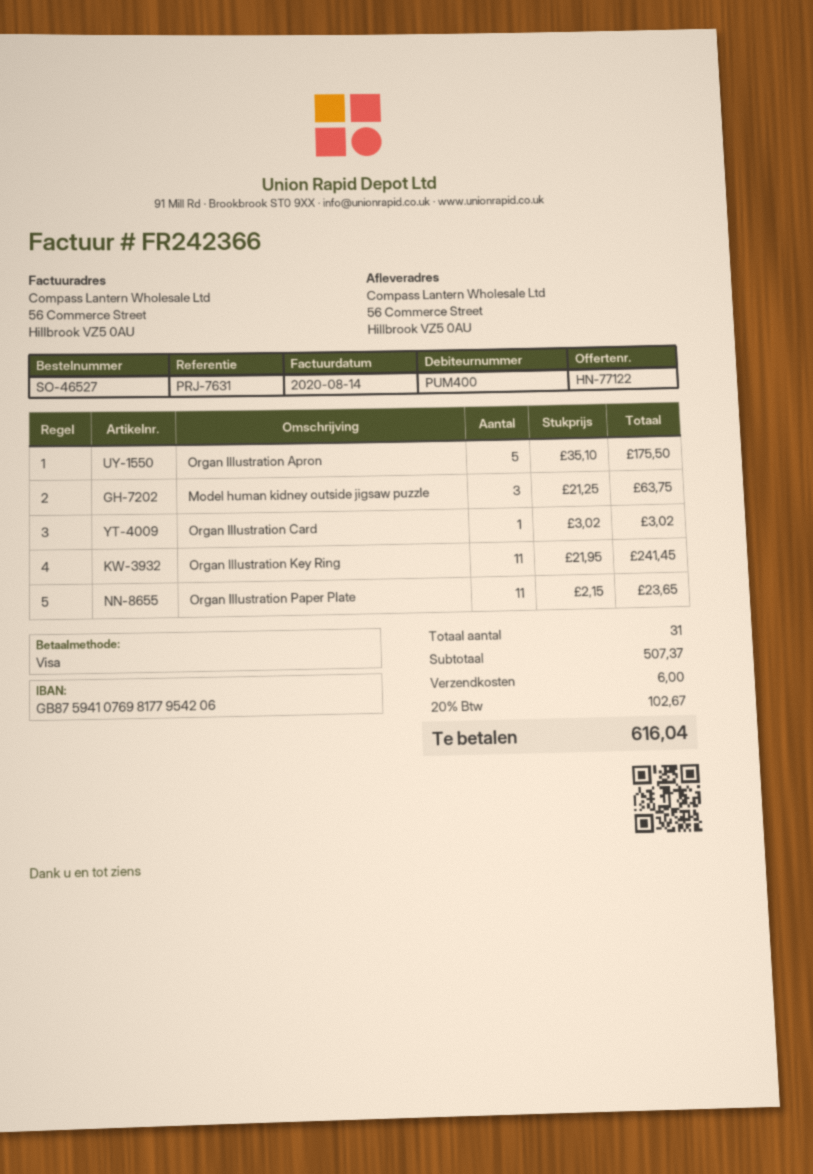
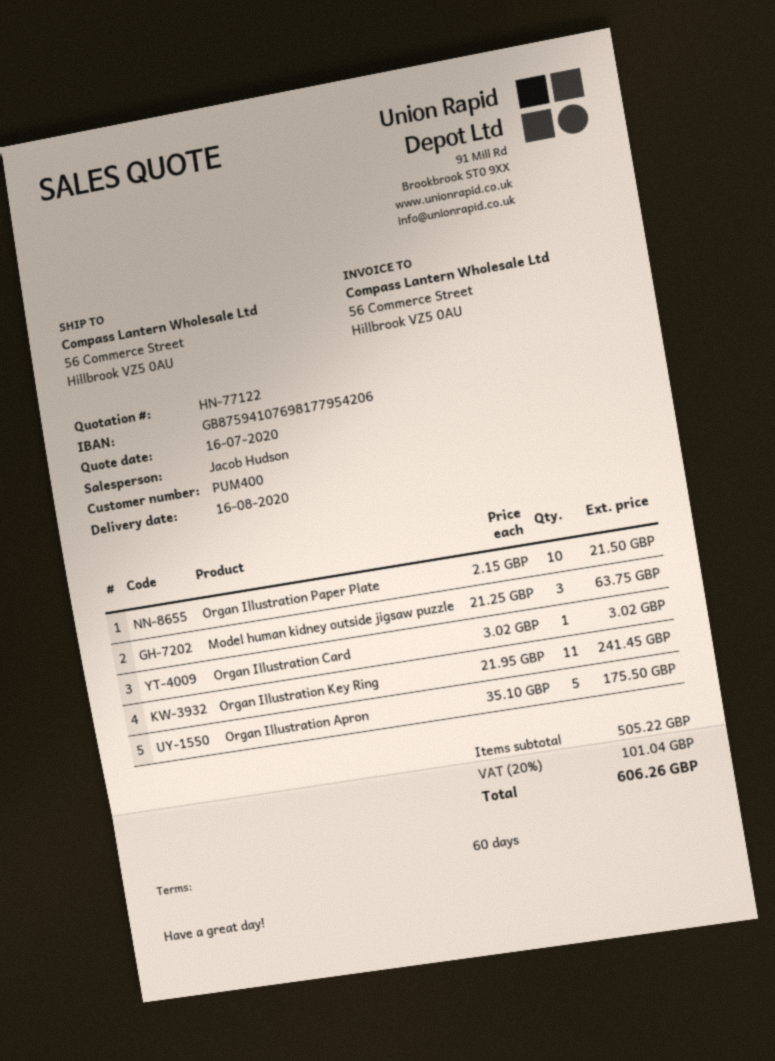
Organ Illustration Paper Plate: 11 x 2.15 = 23.65 -> 10 x 2.15 = 21.50
subtotal: 507.37 -> 505.22
shipping: 6.00 -> none
tax: 20% = 102.67 -> 20% = 101.04
total: 616.04 -> 606.26

